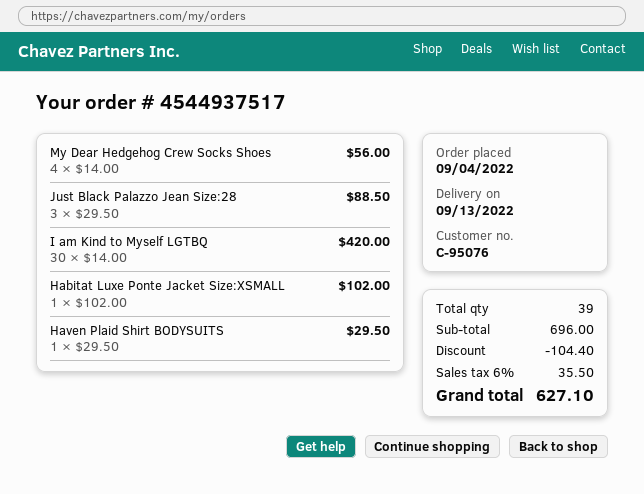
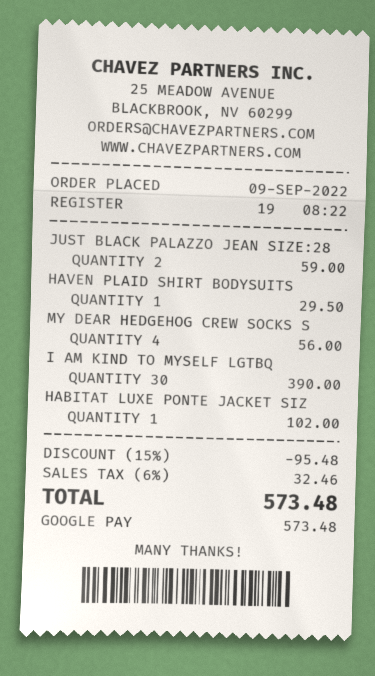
order date: 2022-09-04 -> 2022-09-09
Just Black Palazzo Jean Size:28: 3 for 88.50 -> 2 for 59.00
I am Kind to Myself LGTBQ: 30 for 420.00 -> 30 for 390.00
discount: 104.40 -> 95.48
tax: 6% = 35.50 -> 6% = 32.46
total: 627.10 -> 573.48

